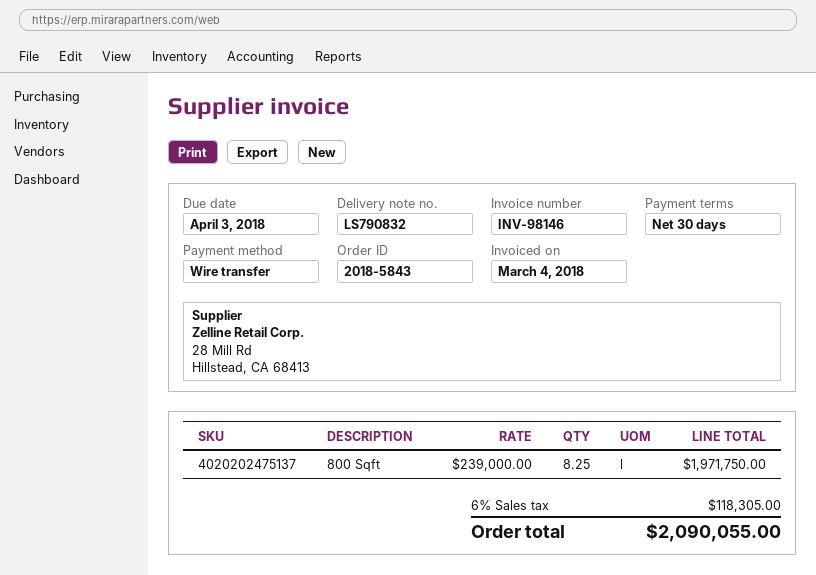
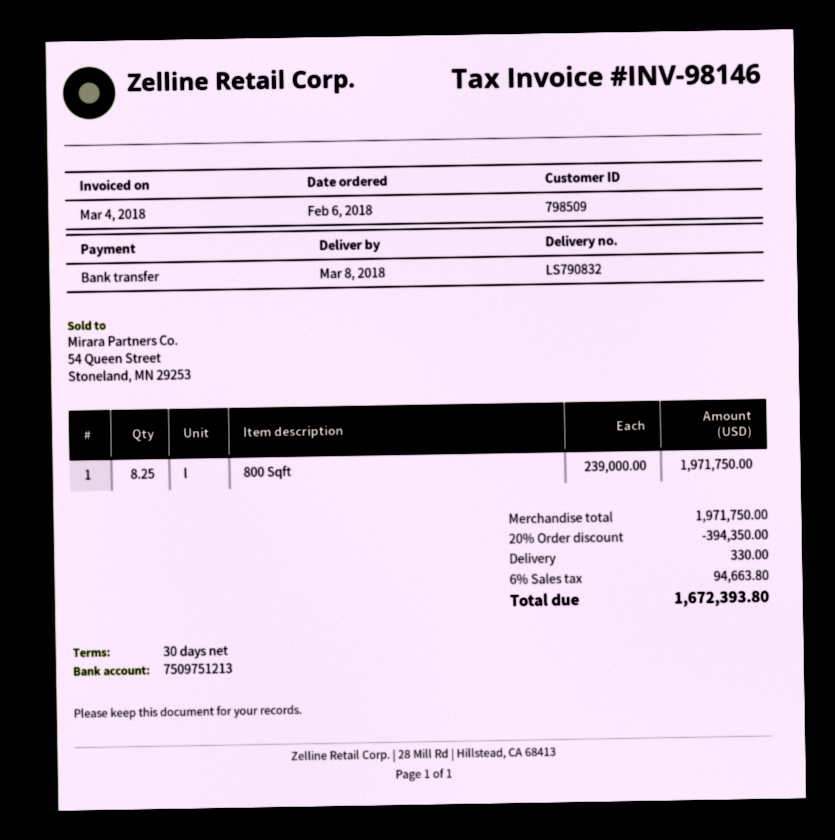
discount: none -> 20% = 394350.00
shipping: none -> 330.00
tax: 6% = 118305.00 -> 6% = 94663.80
total: 2090055.00 -> 1672393.80

